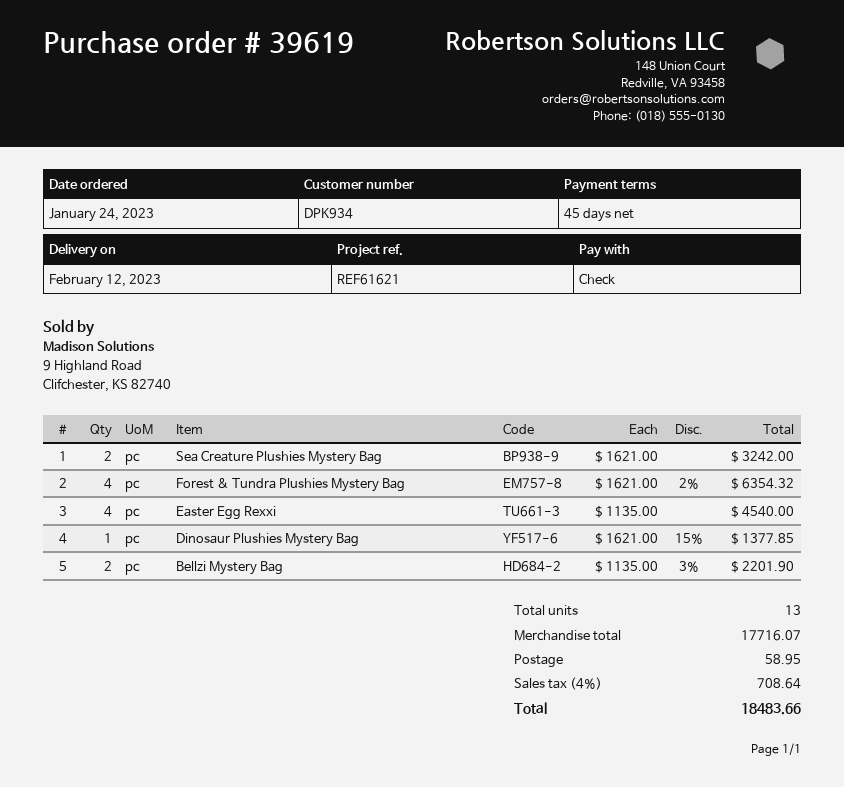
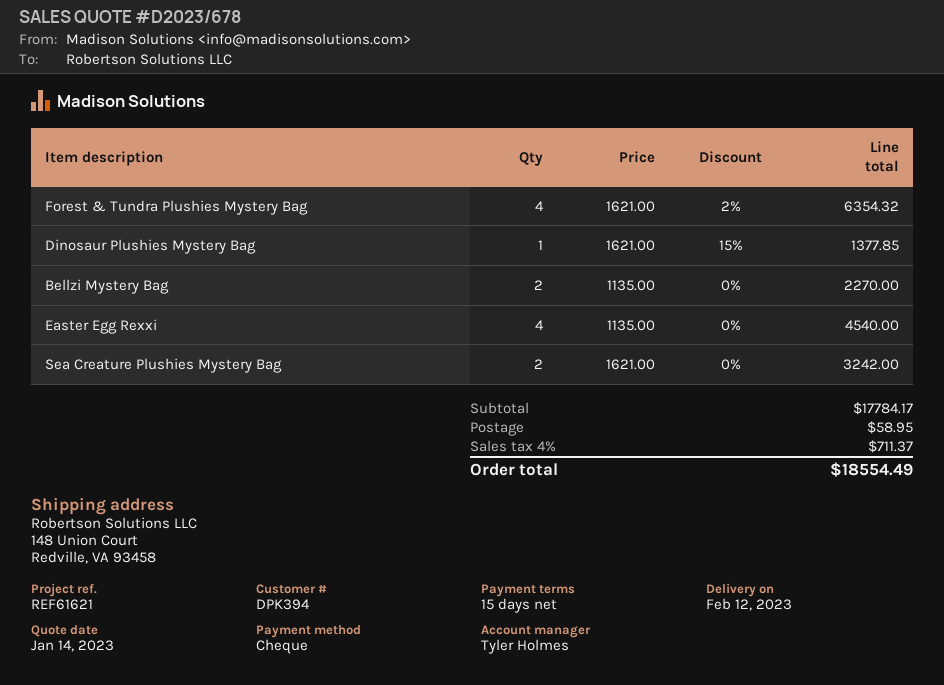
payment terms: 45 days -> 15 days
customer number: DPK934 -> DPK394
Bellzi Mystery Bag: 2 x 1135.00 - 3% = 2201.90 -> 2 x 1135.00 = 2270.00
subtotal: 17716.07 -> 17784.17
tax: 4% = 708.64 -> 4% = 711.37
total: 18483.66 -> 18554.49

